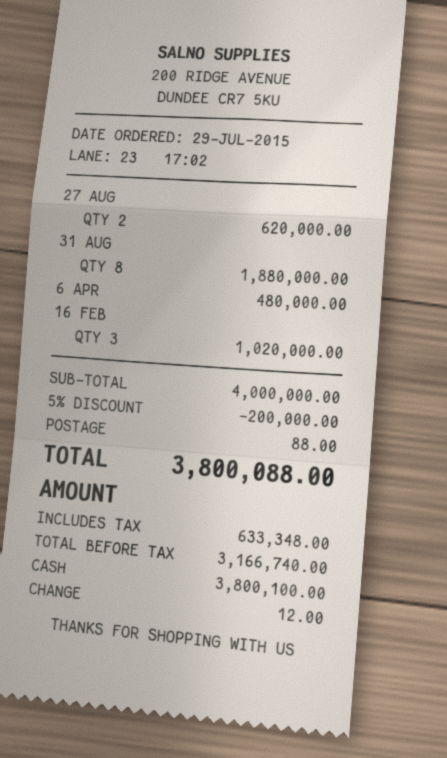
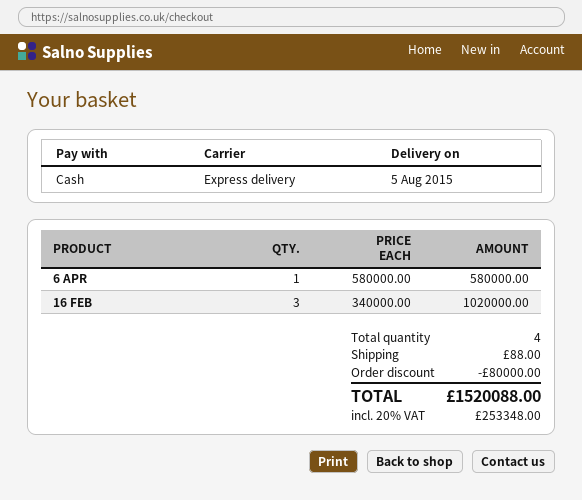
27 AUG: 2 for 620000.00 -> none
31 AUG: 8 for 1880000.00 -> none
6 APR: 1 for 480000.00 -> 1 for 580000.00
discount: 200000.00 -> 80000.00
tax: 633348.00 -> 253348.00
total: 3800088.00 -> 1520088.00

